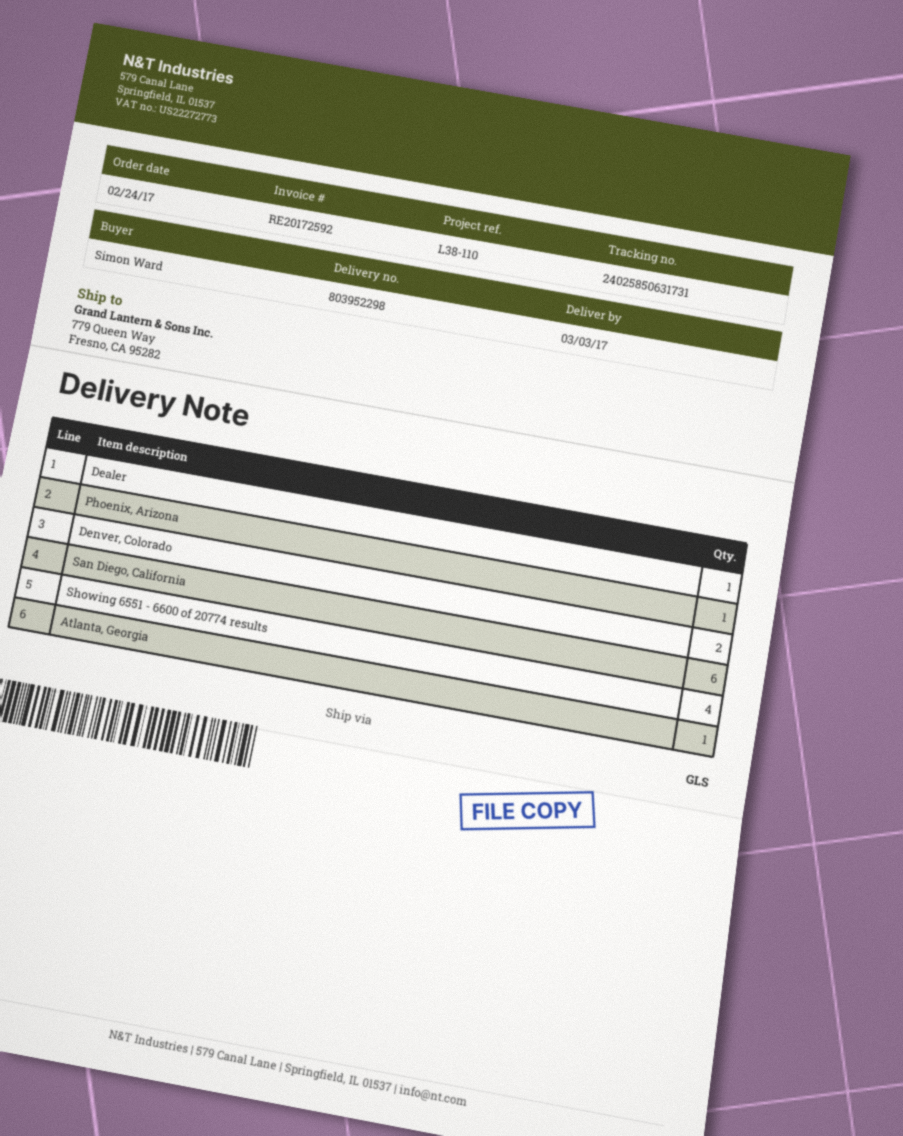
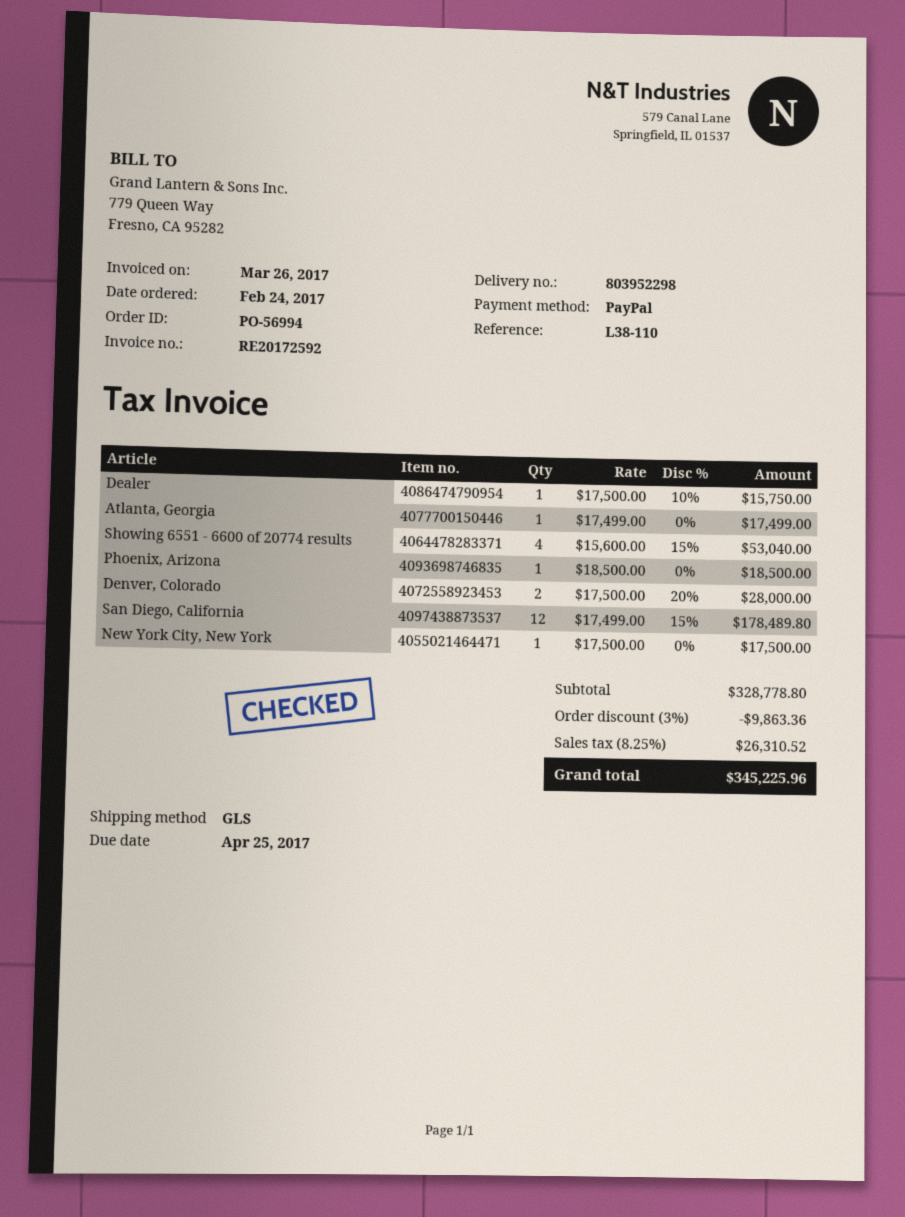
San Diego, California: 6 -> 12
New York City, New York: none -> 1

